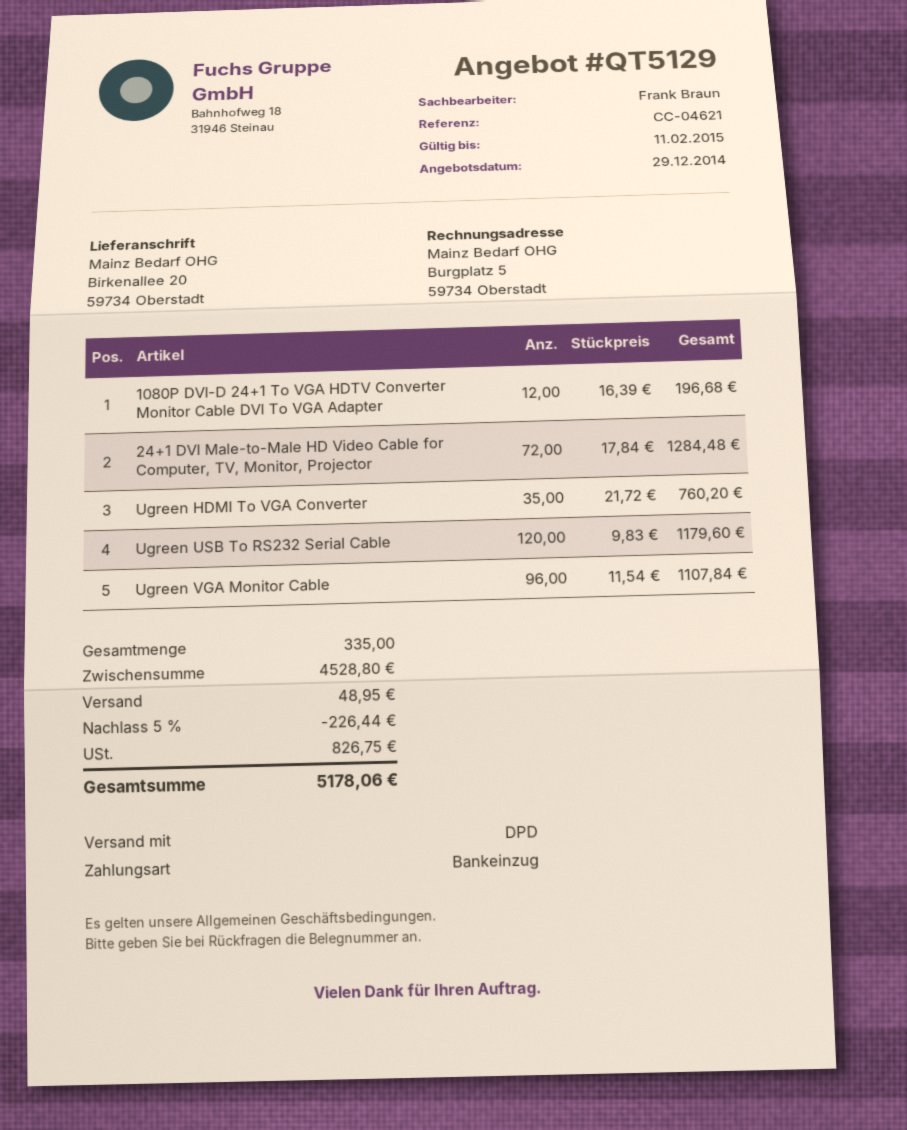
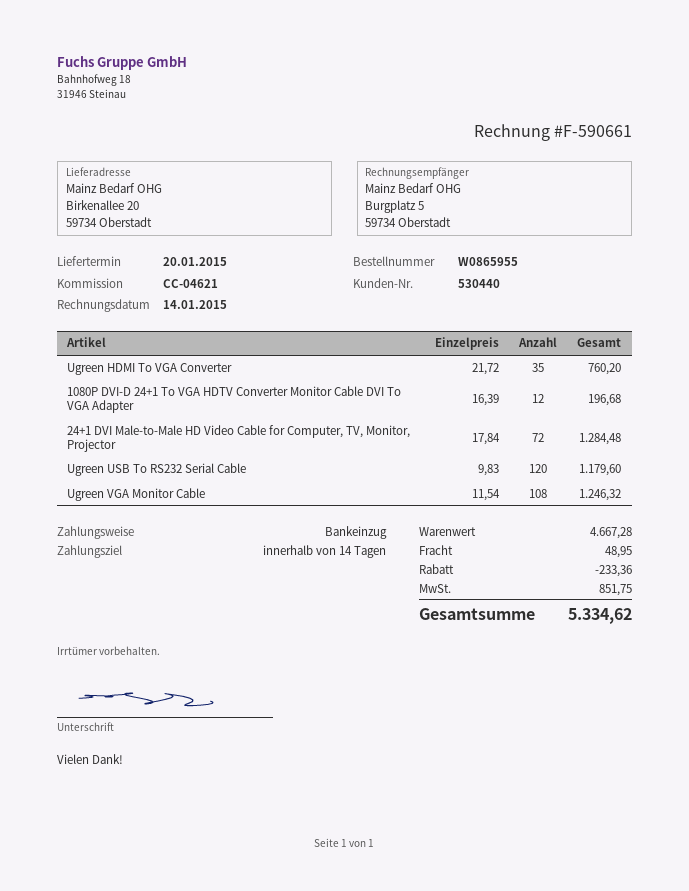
Ugreen VGA Monitor Cable: 96 x 11.54 = 1107.84 -> 108 x 11.54 = 1246.32
subtotal: 4528.80 -> 4667.28
discount: 226.44 -> 233.36
tax: 826.75 -> 851.75
total: 5178.06 -> 5334.62

